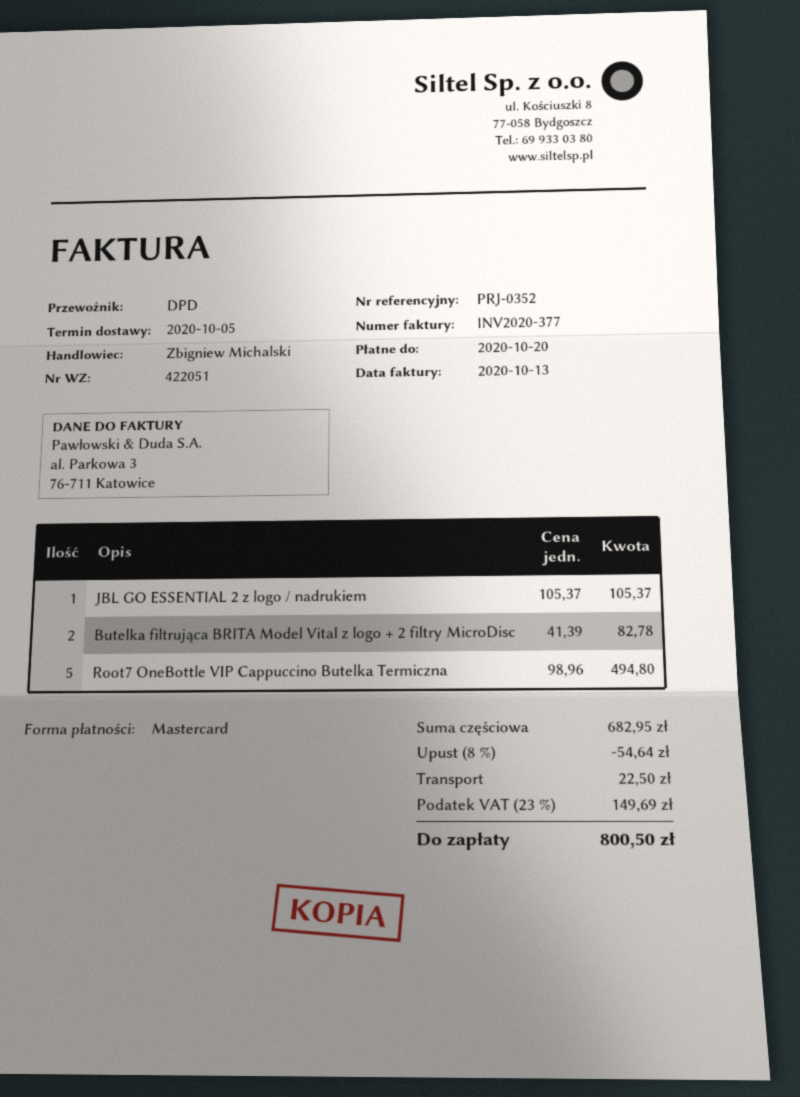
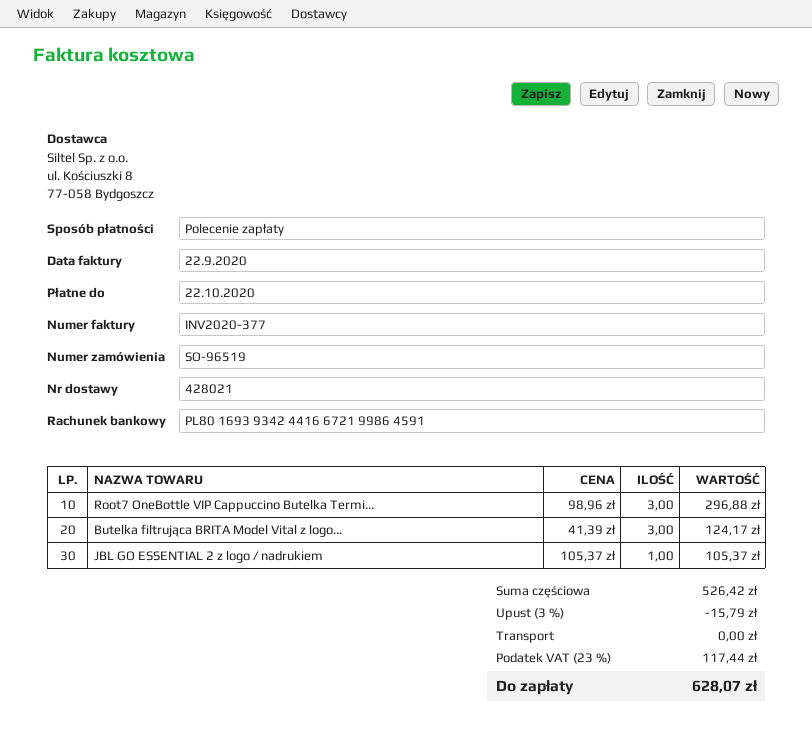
delivery note number: 422051 -> 428021
invoice date: 2020-10-13 -> 2020-09-22
due date: 2020-10-20 -> 2020-10-22
payment method: Mastercard -> direct debit
Butelka filtrująca BRITA Model Vital z logo + 2 filtry MicroDisc: 2 x 41.39 = 82.78 -> 3 x 41.39 = 124.17
Root7 OneBottle VIP Cappuccino Butelka Termiczna: 5 x 98.96 = 494.80 -> 3 x 98.96 = 296.88
subtotal: 682.95 -> 526.42
discount: 8% = 54.64 -> 3% = 15.79
shipping: 22.50 -> 0.00
tax: 23% = 149.69 -> 23% = 117.44
total: 800.50 -> 628.07

